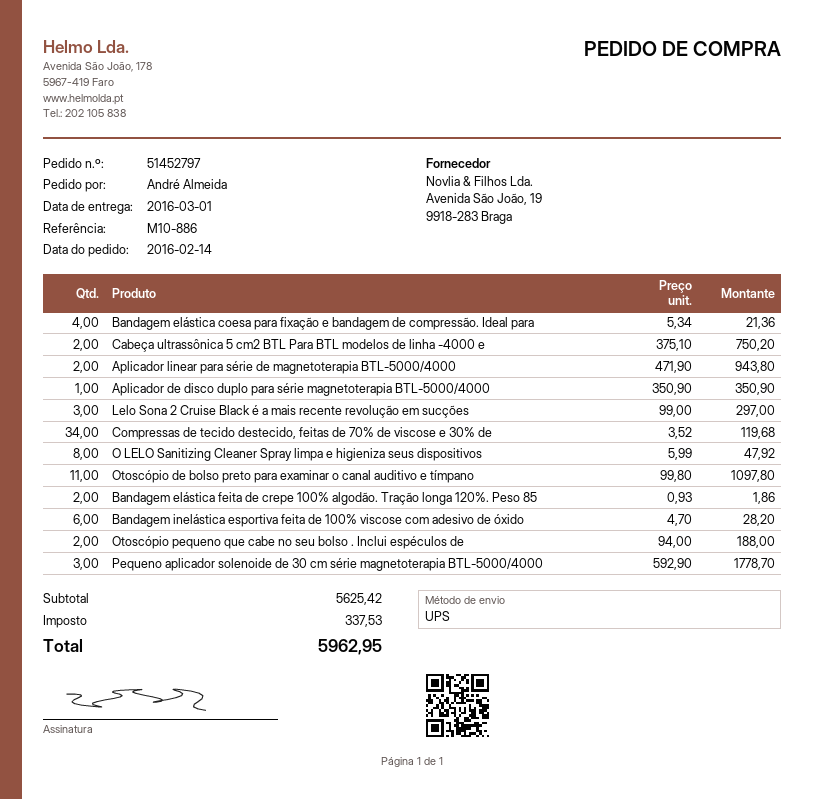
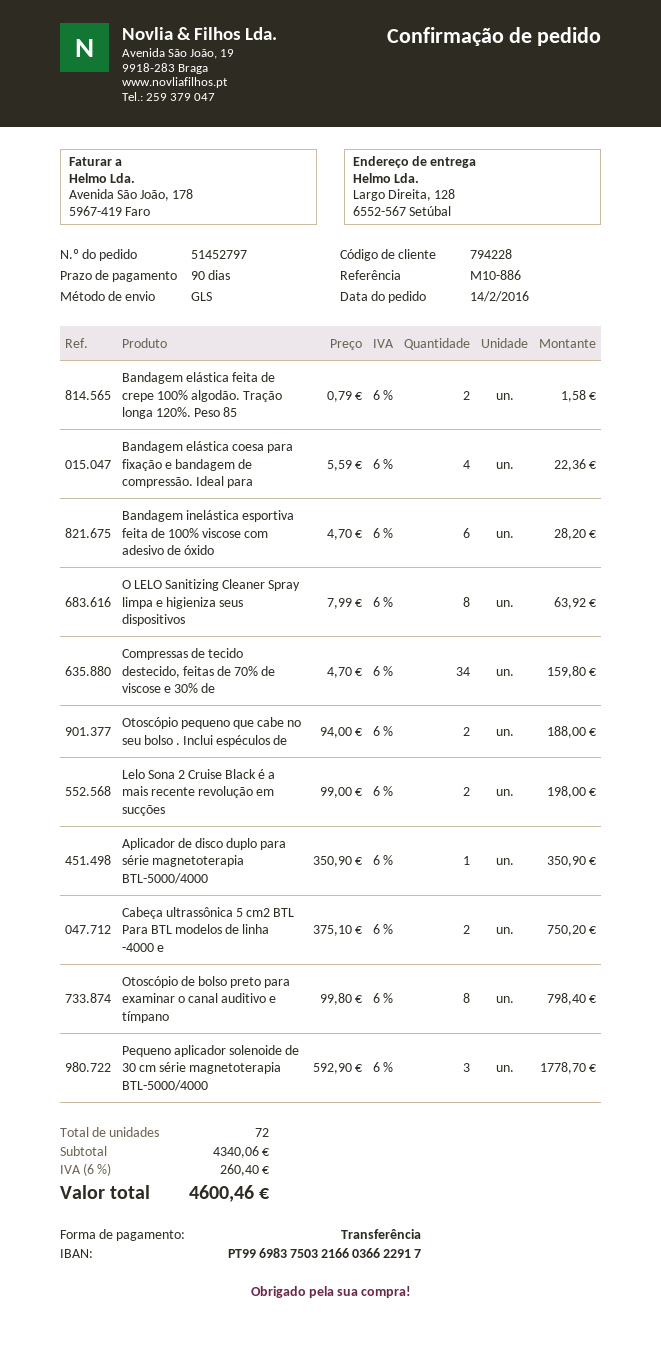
shipping method: UPS -> GLS
Bandagem elástica coesa para fixação e bandagem de compressão. Ideal para: 4 x 5.34 = 21.36 -> 4 x 5.59 = 22.36
Aplicador linear para série de magnetoterapia BTL-5000/4000: 2 x 471.90 = 943.80 -> none
Lelo Sona 2 Cruise Black é a mais recente revolução em sucções: 3 x 99.00 = 297.00 -> 2 x 99.00 = 198.00
Compressas de tecido destecido, feitas de 70% de viscose e 30% de: 34 x 3.52 = 119.68 -> 34 x 4.70 = 159.80
O LELO Sanitizing Cleaner Spray limpa e higieniza seus dispositivos: 8 x 5.99 = 47.92 -> 8 x 7.99 = 63.92
Otoscópio de bolso preto para examinar o canal auditivo e tímpano: 11 x 99.80 = 1097.80 -> 8 x 99.80 = 798.40
Bandagem elástica feita de crepe 100% algodão. Tração longa 120%. Peso 85: 2 x 0.93 = 1.86 -> 2 x 0.79 = 1.58
subtotal: 5625.42 -> 4340.06
tax: 337.53 -> 260.40
total: 5962.95 -> 4600.46

